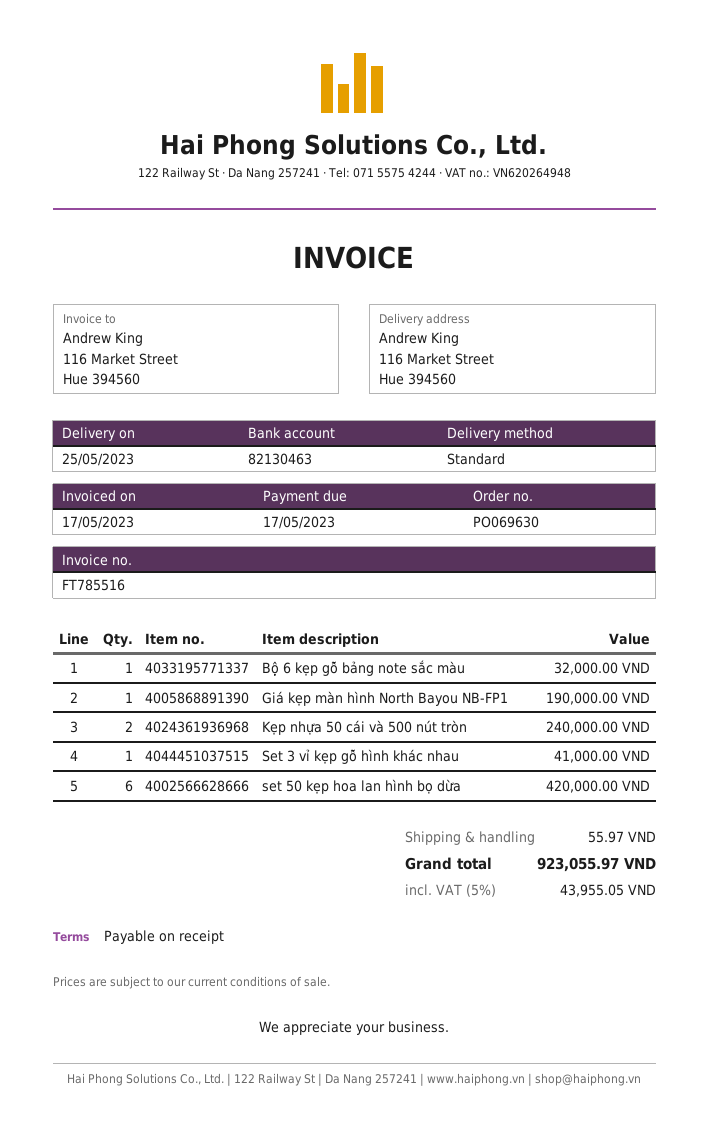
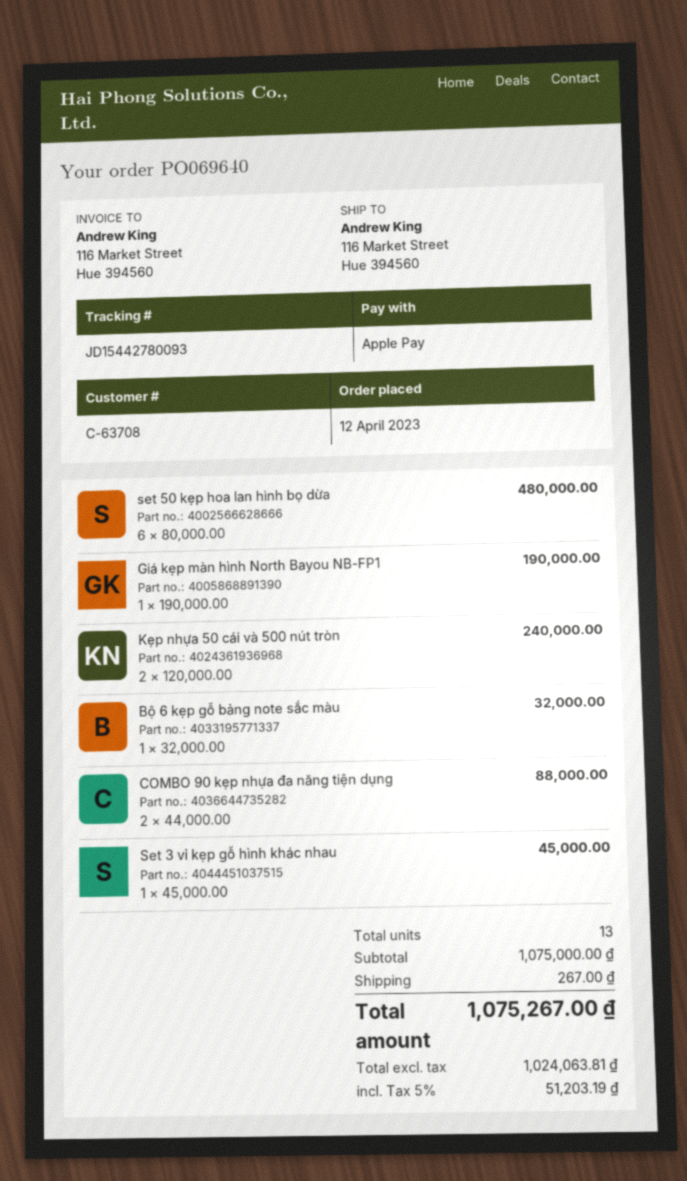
order number: PO069630 -> PO069640
Set 3 vỉ kẹp gỗ hình khác nhau: 1 for 41000.00 -> 1 for 45000.00
set 50 kẹp hoa lan hình bọ dừa: 6 for 420000.00 -> 6 for 480000.00
COMBO 90 kẹp nhựa đa năng tiện dụng: none -> 2 for 88000.00
shipping: 55.97 -> 267.00
tax: 5% = 43955.05 -> 5% = 51203.19
total: 923055.97 -> 1075267.00

